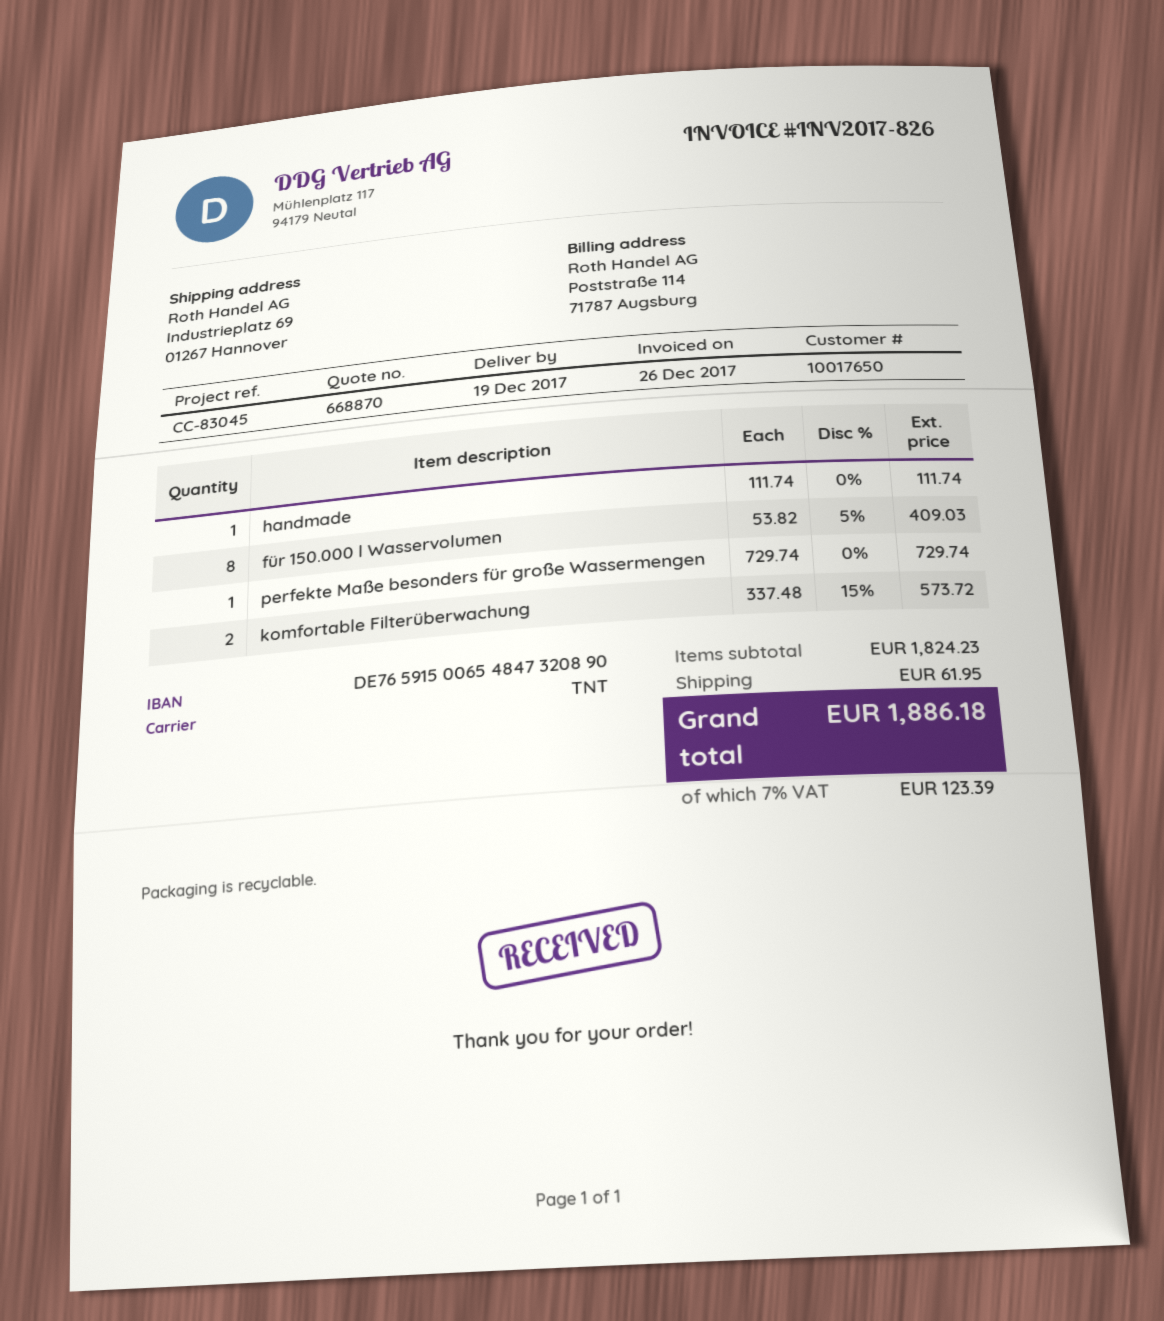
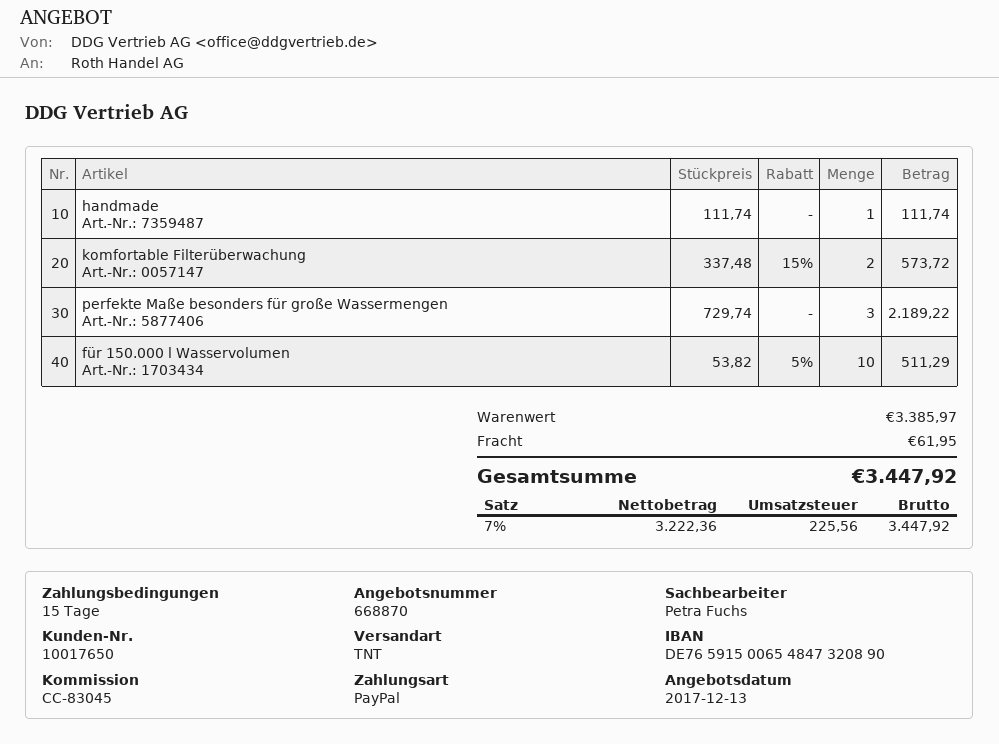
für 150.000 l Wasservolumen: 8 x 53.82 - 5% = 409.03 -> 10 x 53.82 - 5% = 511.29
perfekte Maße besonders für große Wassermengen: 1 x 729.74 = 729.74 -> 3 x 729.74 = 2189.22
subtotal: 1824.23 -> 3385.97
tax: 7% = 123.39 -> 7% = 225.56
total: 1886.18 -> 3447.92

